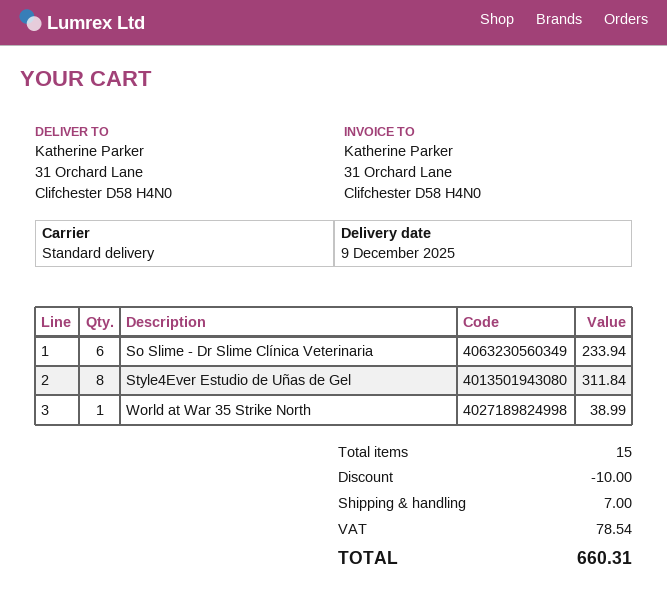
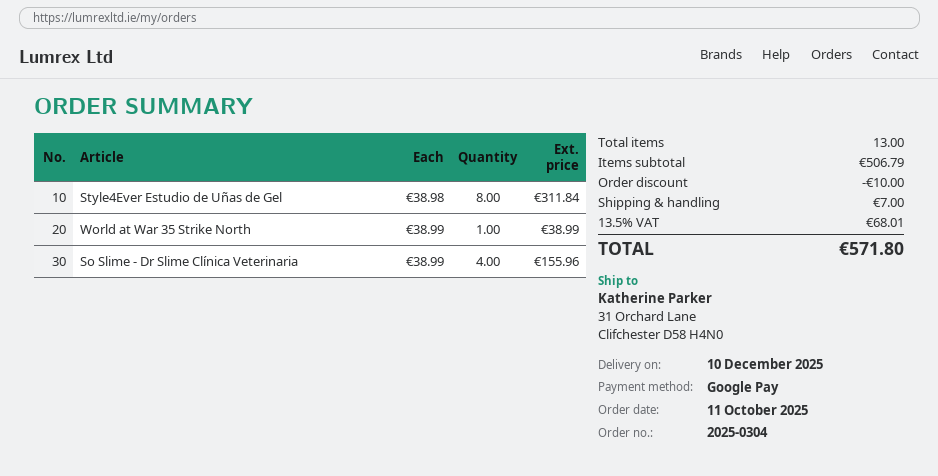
delivery date: 2025-12-09 -> 2025-12-10
So Slime - Dr Slime Clínica Veterinaria: 6 for 233.94 -> 4 for 155.96
total quantity: 15 -> 13
tax: 78.54 -> 68.01
total: 660.31 -> 571.80

